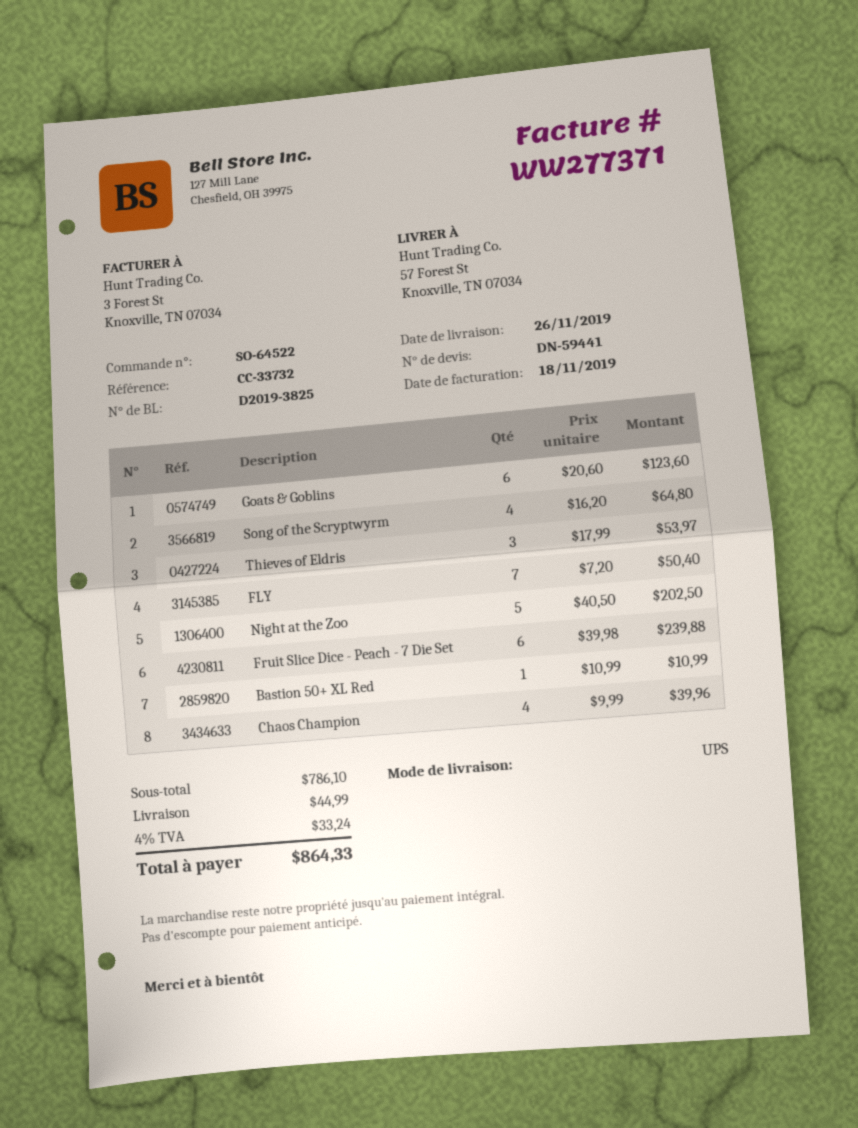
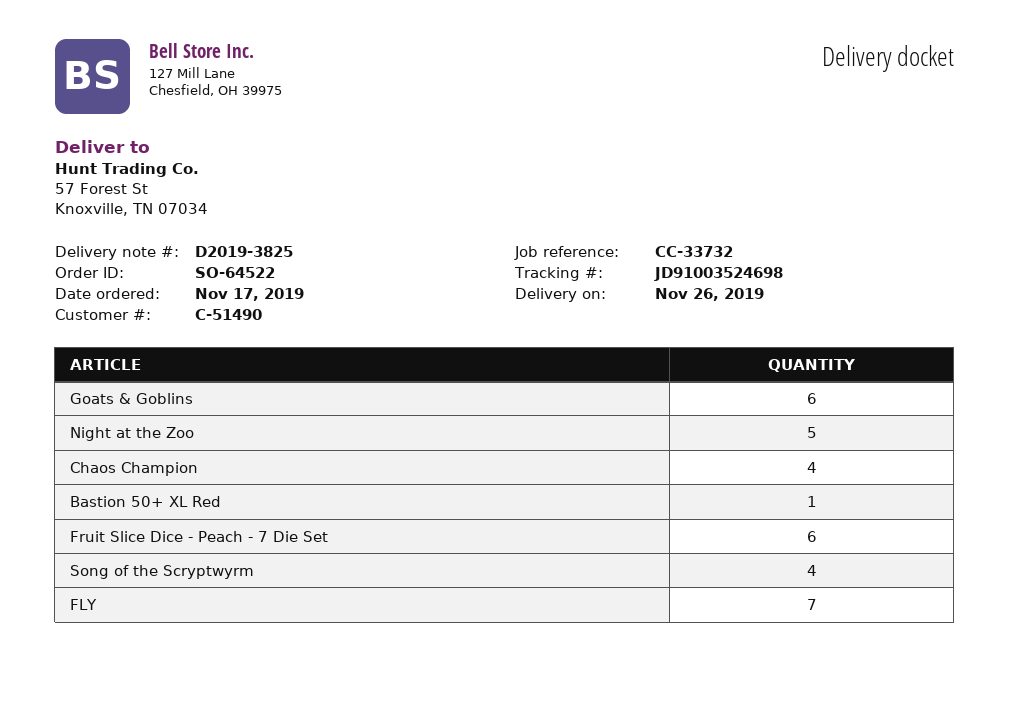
Thieves of Eldris: 3 -> none

